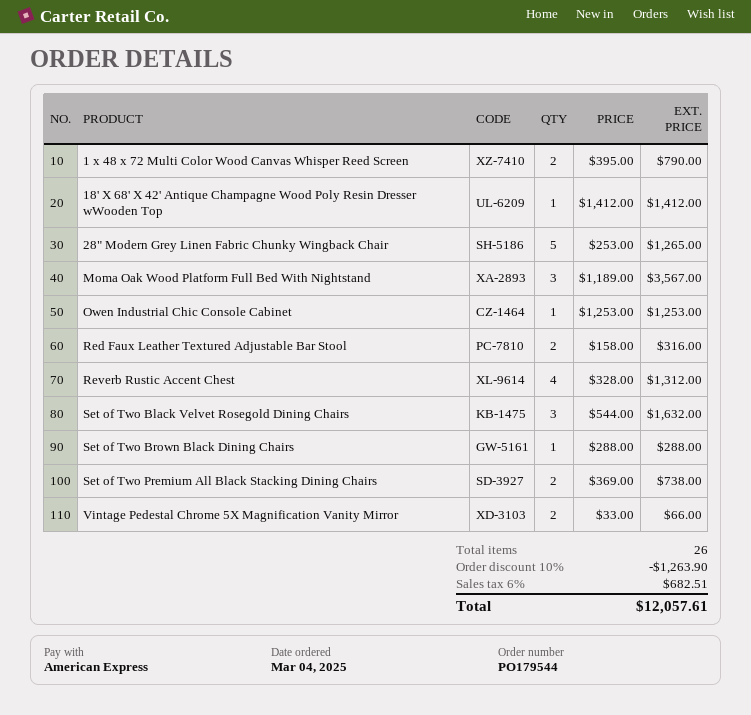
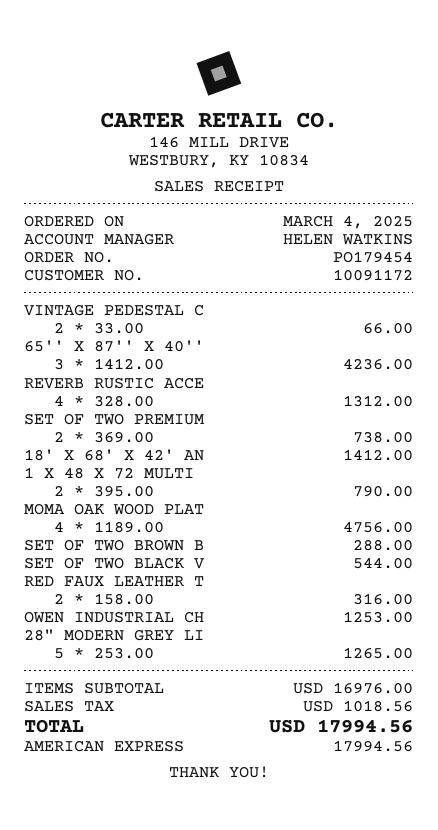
order number: PO179544 -> PO179454
Moma Oak Wood Platform Full Bed With Nightstand: 3 x 1189.00 = 3567.00 -> 4 x 1189.00 = 4756.00
Set of Two Black Velvet Rosegold Dining Chairs: 3 x 544.00 = 1632.00 -> 1 x 544.00 = 544.00
65'' X 87'' X 40'': none -> 3 x 1412.00 = 4236.00
discount: 10% = 1263.90 -> none
tax: 682.51 -> 1018.56
total: 12057.61 -> 17994.56

